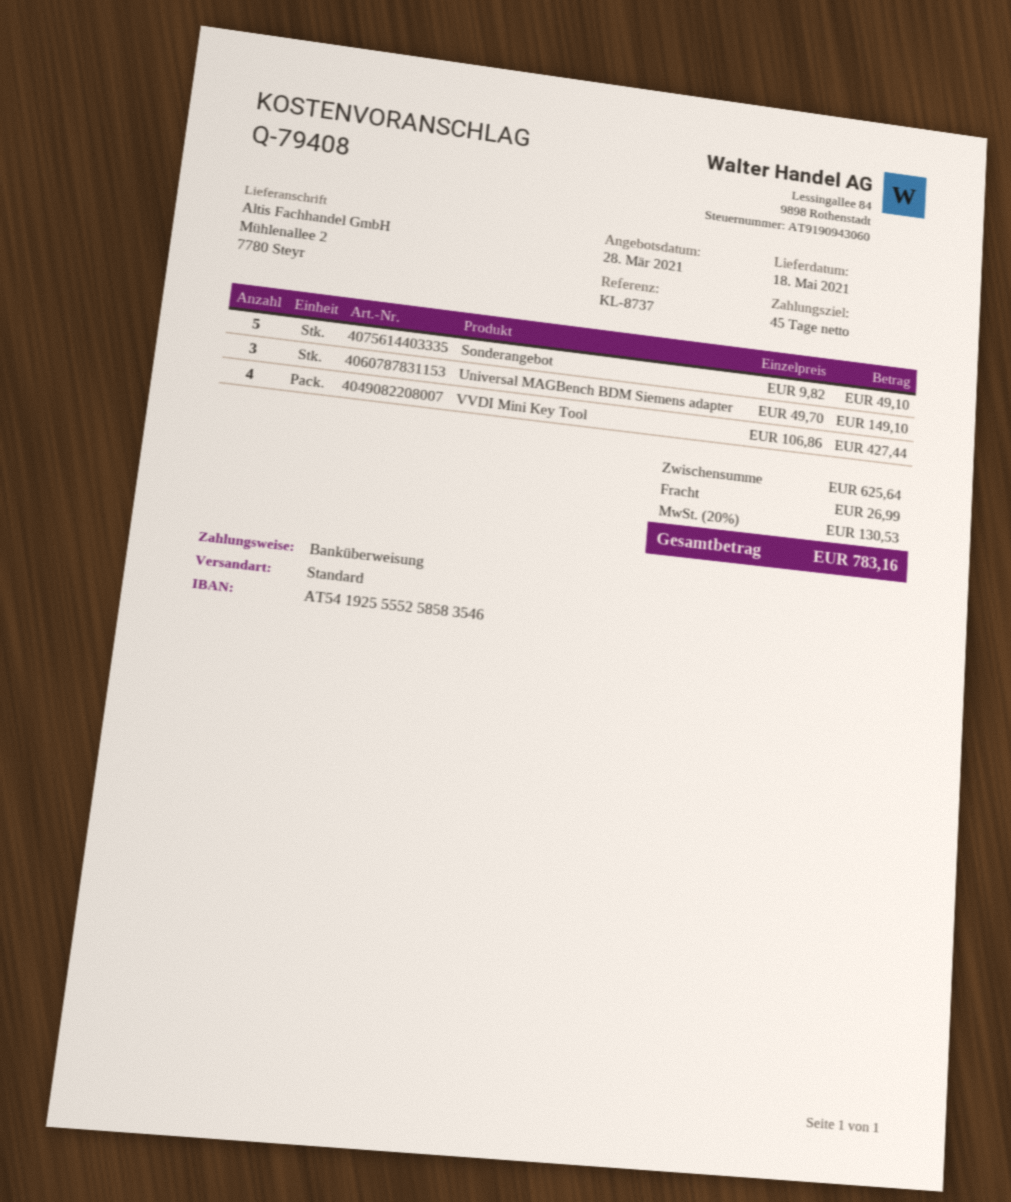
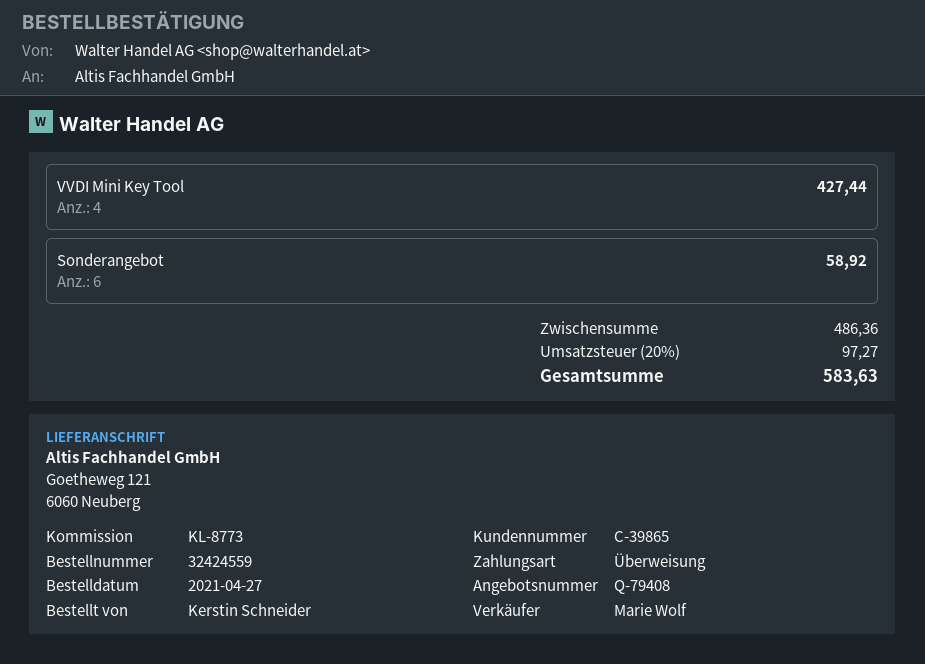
reference: KL-8737 -> KL-8773
ship to: Mühlenallee 2, 7780 Steyr -> Goetheweg 121, 6060 Neuberg
Sonderangebot: 5 for 49.10 -> 6 for 58.92
Universal MAGBench BDM Siemens adapter: 3 for 149.10 -> none
subtotal: 625.64 -> 486.36
shipping: 26.99 -> none
tax: 20% = 130.53 -> 20% = 97.27
total: 783.16 -> 583.63

